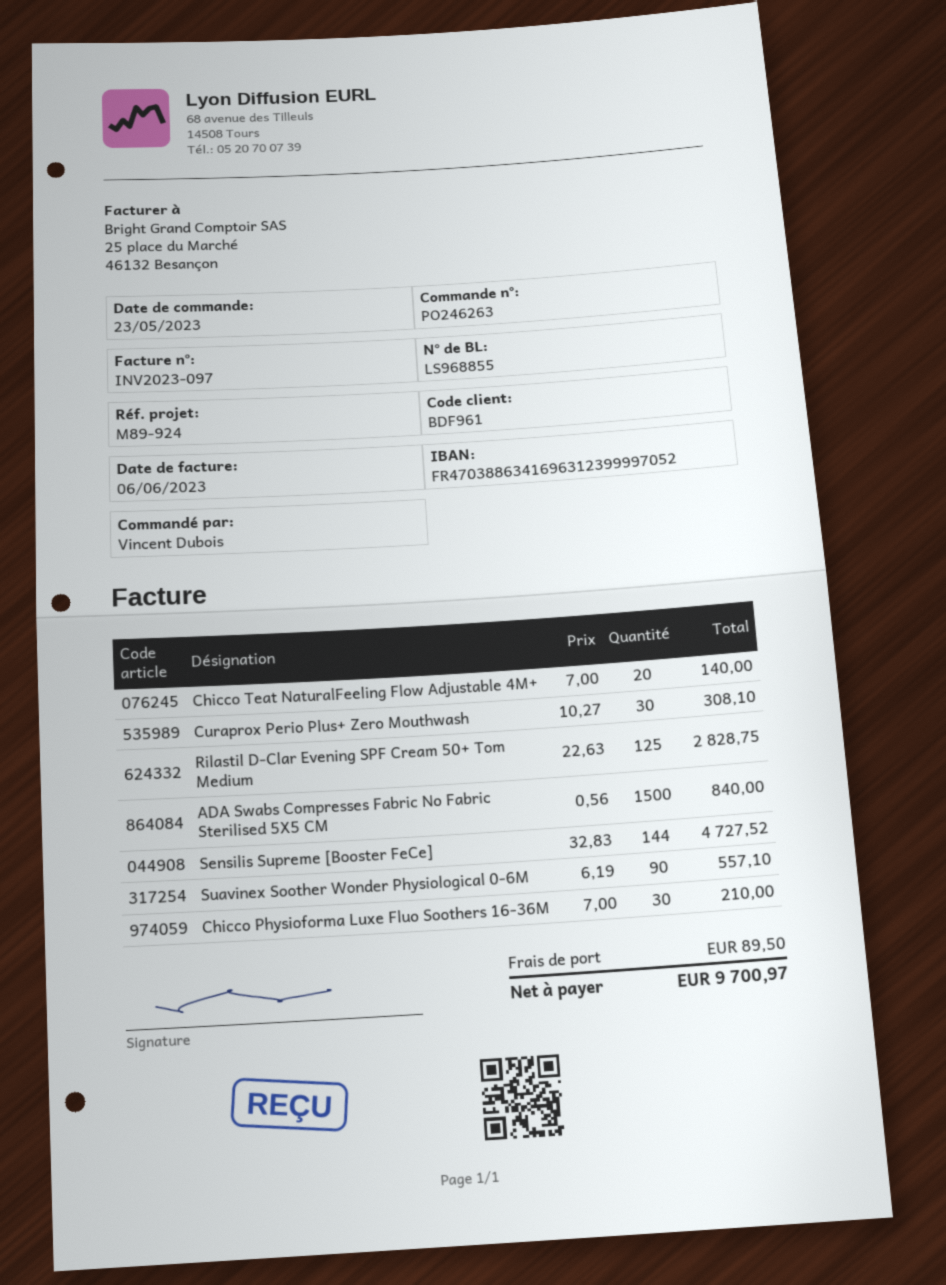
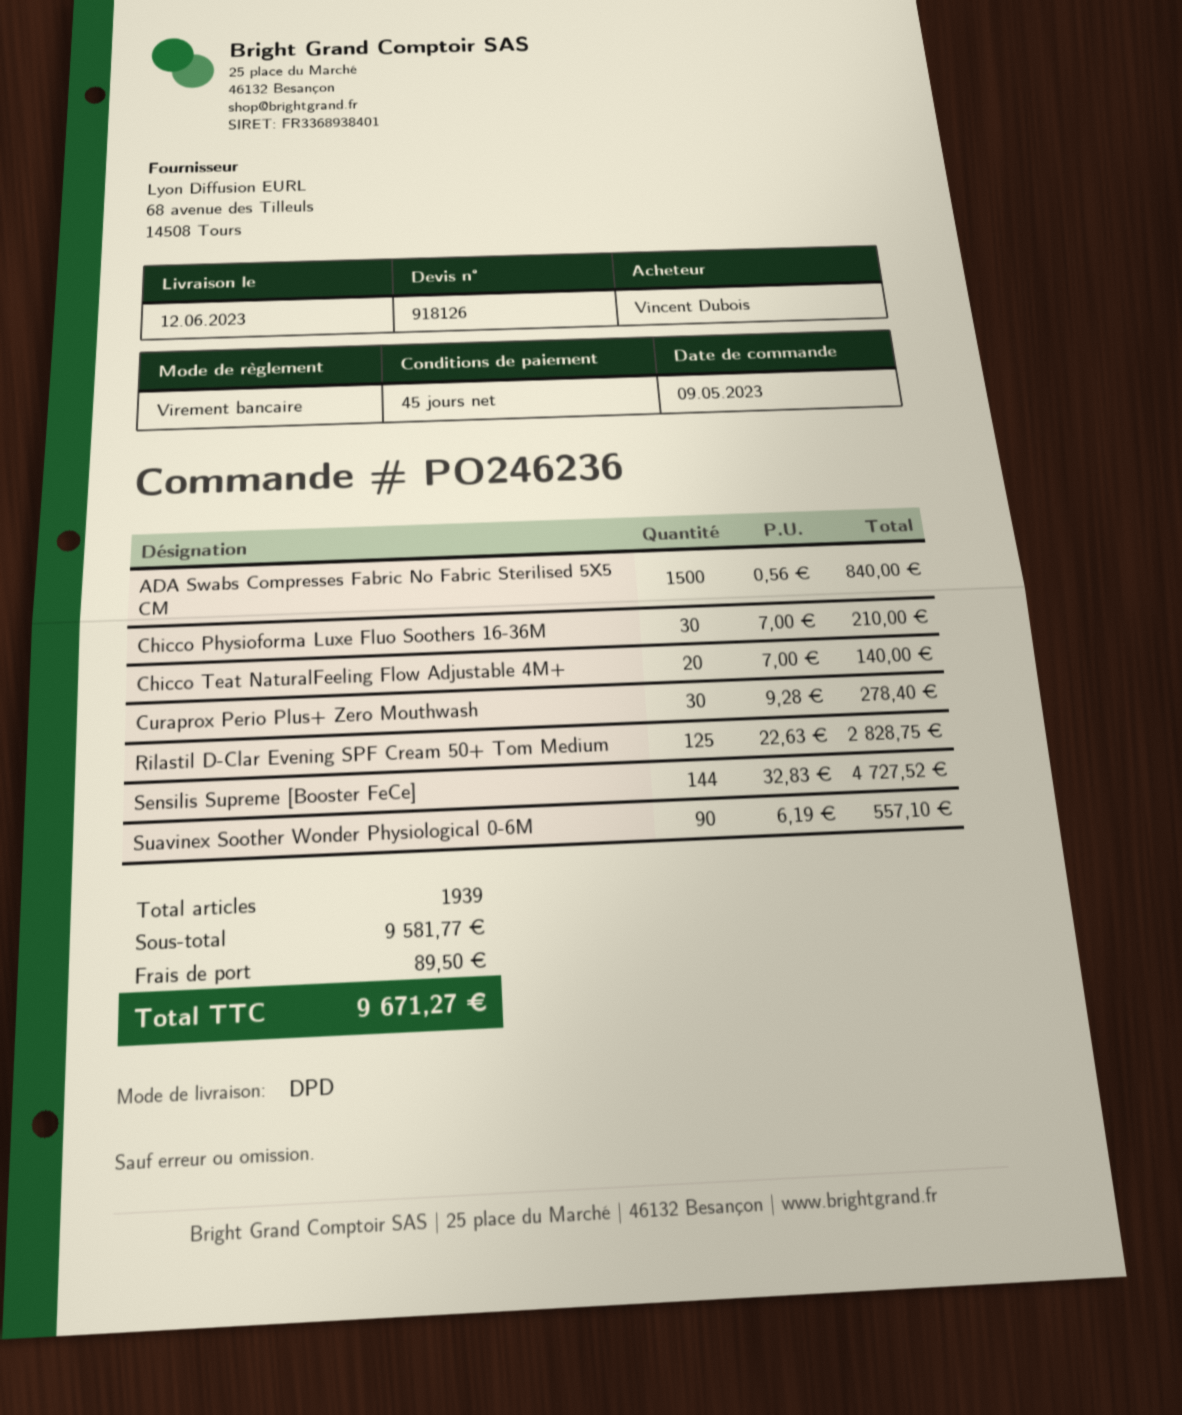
order number: PO246263 -> PO246236
order date: 2023-05-23 -> 2023-05-09
Curaprox Perio Plus+ Zero Mouthwash: 30 x 10.27 = 308.10 -> 30 x 9.28 = 278.40
total: 9700.97 -> 9671.27

